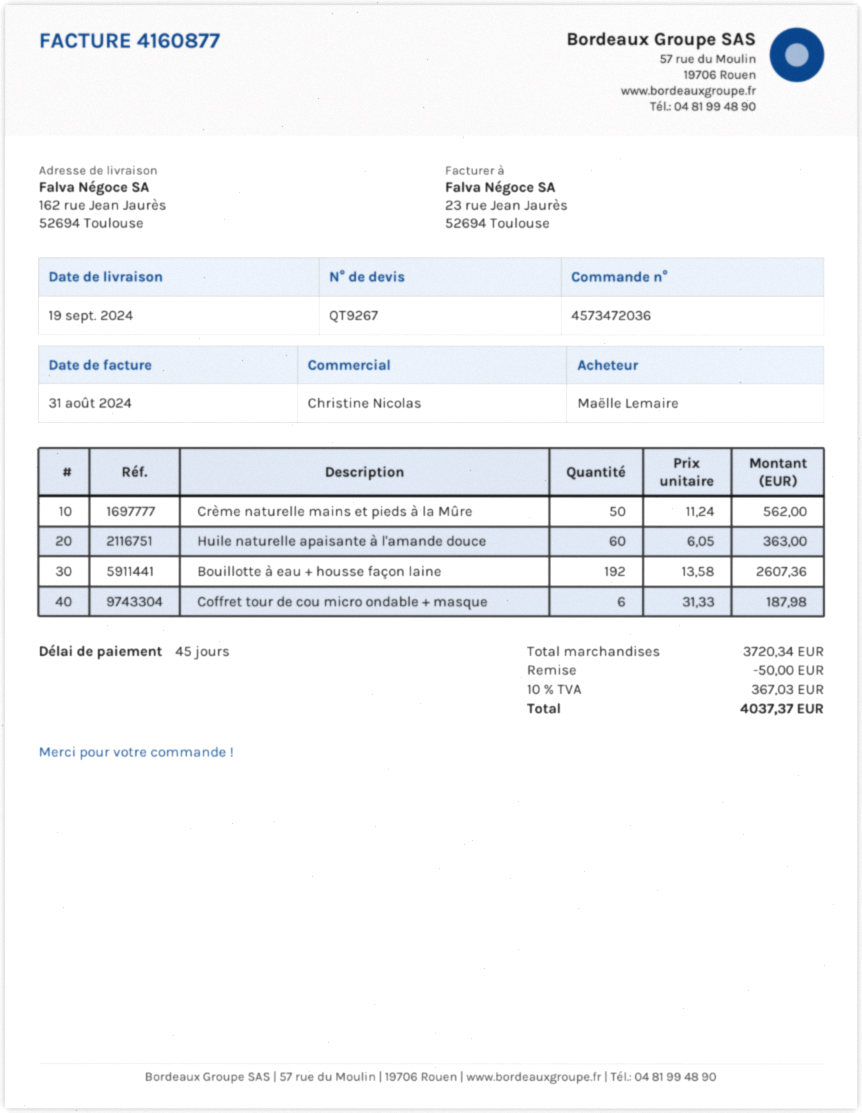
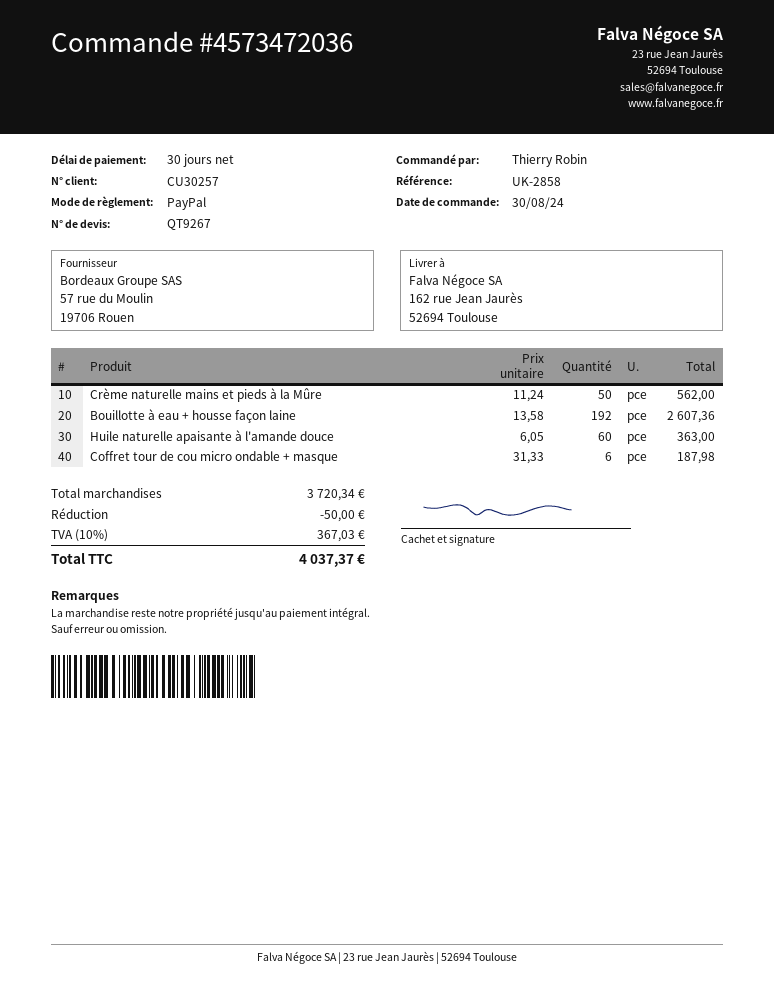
payment terms: 45 days -> 30 days
ordered by: Maëlle Lemaire -> Thierry Robin

